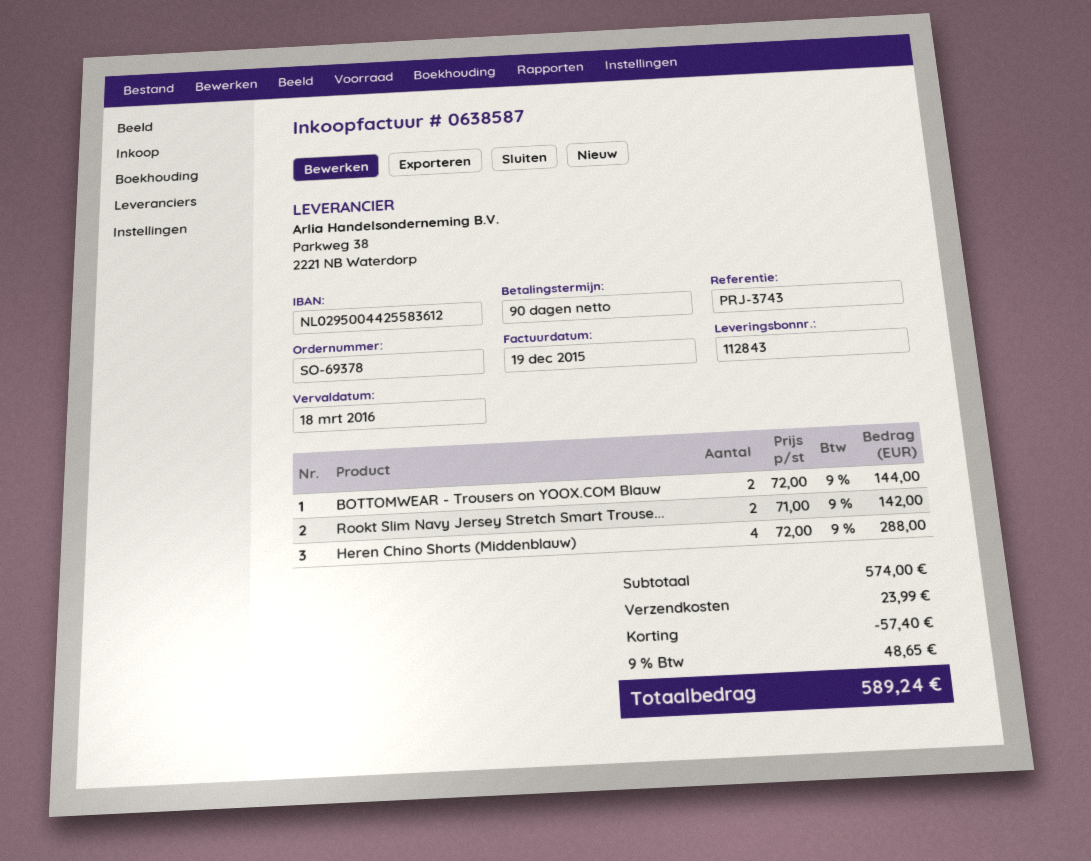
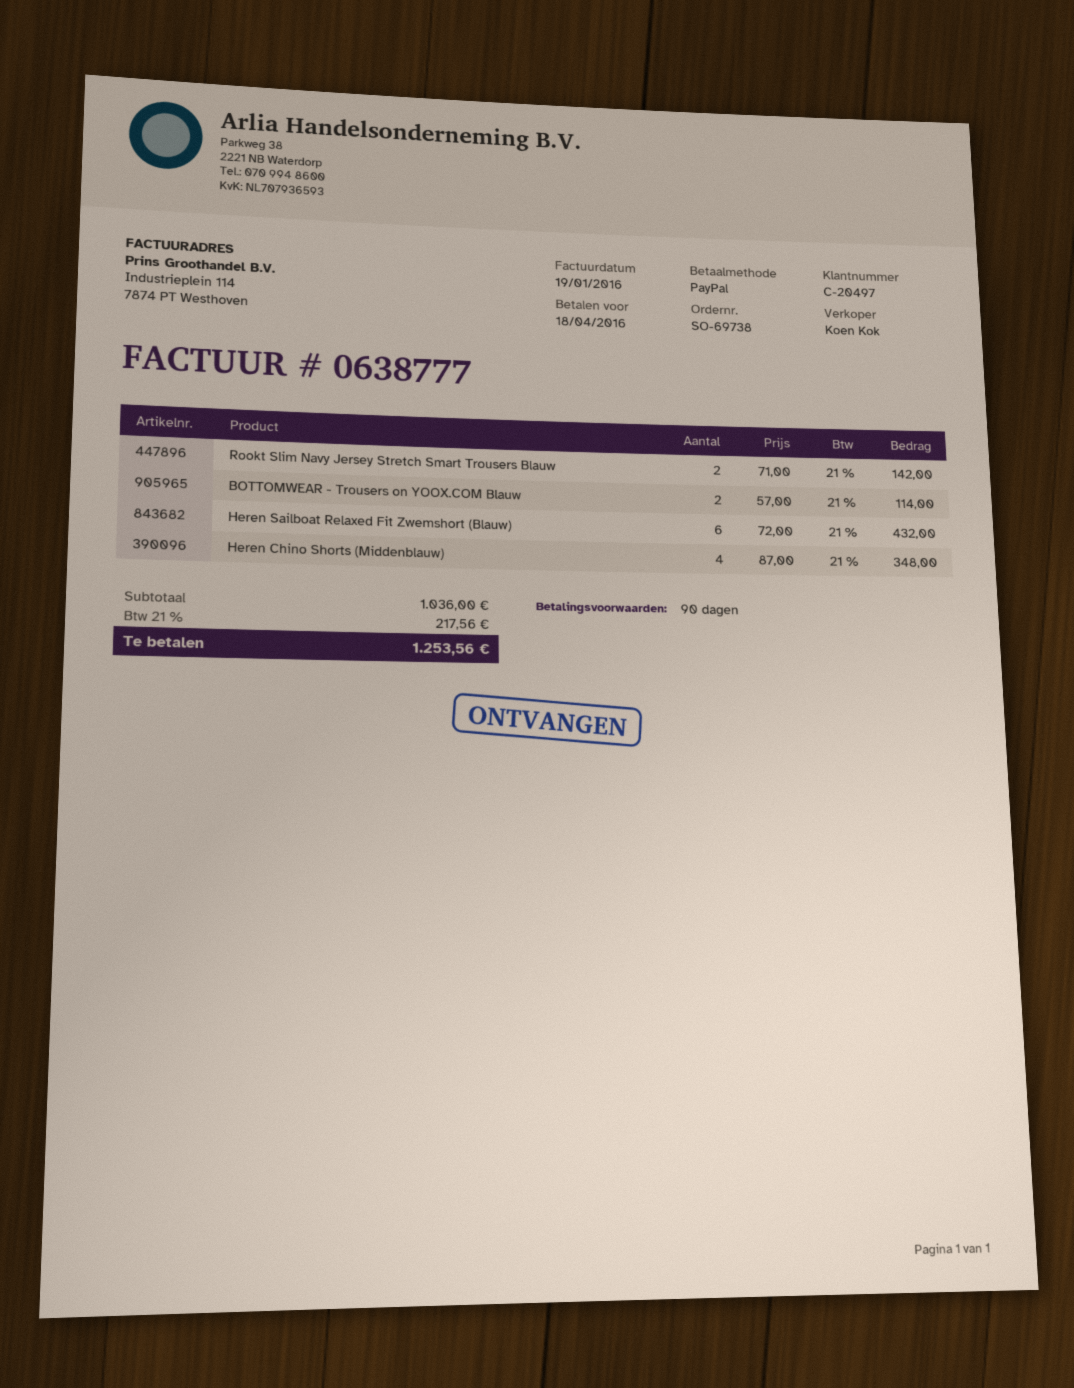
order number: SO-69378 -> SO-69738
invoice number: 0638587 -> 0638777
invoice date: 2015-12-19 -> 2016-01-19
due date: 2016-03-18 -> 2016-04-18
BOTTOMWEAR - Trousers on YOOX.COM Blauw: 2 x 72.00 = 144.00 -> 2 x 57.00 = 114.00
Heren Chino Shorts (Middenblauw): 4 x 72.00 = 288.00 -> 4 x 87.00 = 348.00
Heren Sailboat Relaxed Fit Zwemshort (Blauw): none -> 6 x 72.00 = 432.00
subtotal: 574.00 -> 1036.00
discount: 57.40 -> none
shipping: 23.99 -> none
tax: 9% = 48.65 -> 21% = 217.56
total: 589.24 -> 1253.56

